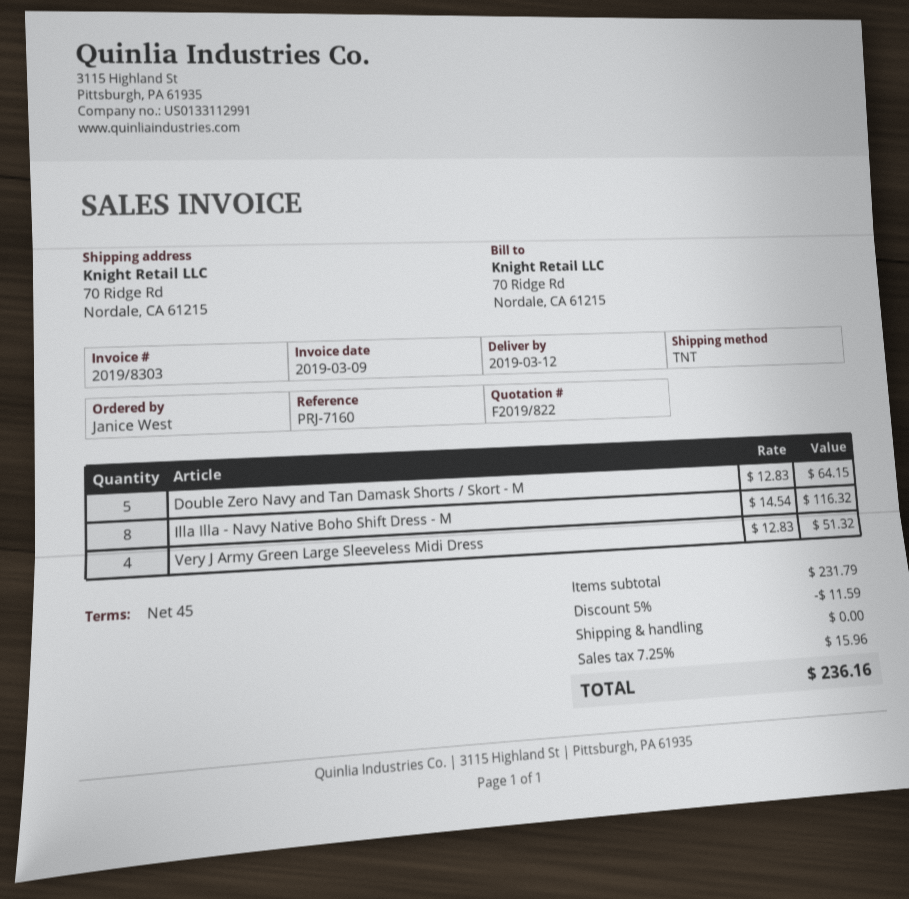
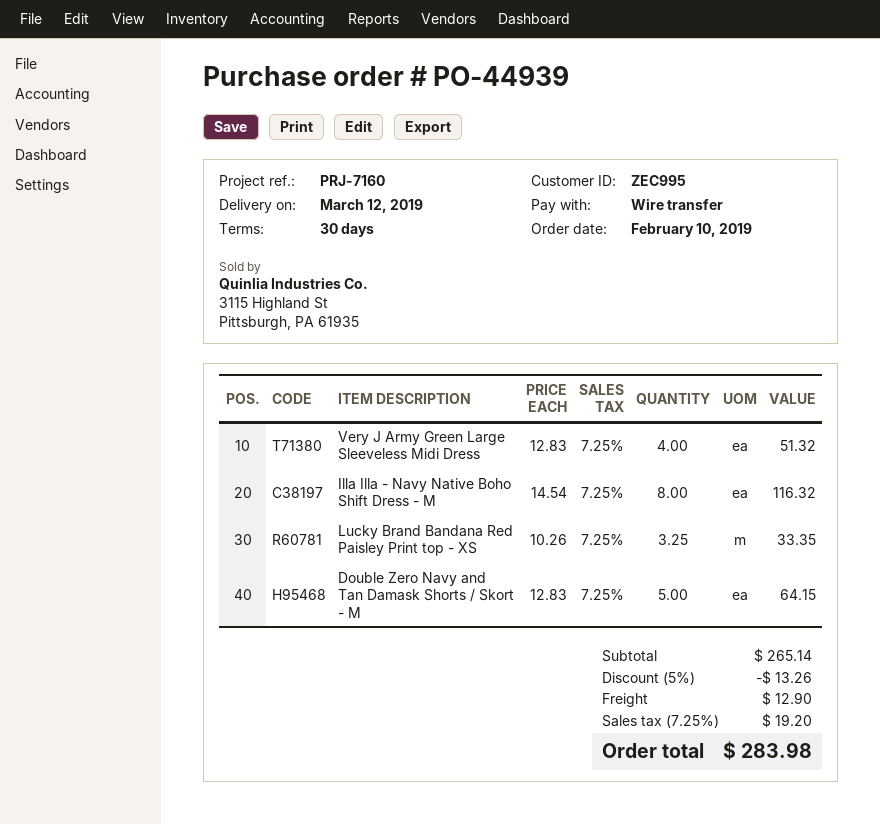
payment terms: 45 days -> 30 days
Lucky Brand Bandana Red Paisley Print top - XS: none -> 3.25 x 10.26 = 33.35
subtotal: 231.79 -> 265.14
discount: 5% = 11.59 -> 5% = 13.26
shipping: 0.00 -> 12.90
tax: 7.25% = 15.96 -> 7.25% = 19.20
total: 236.16 -> 283.98

